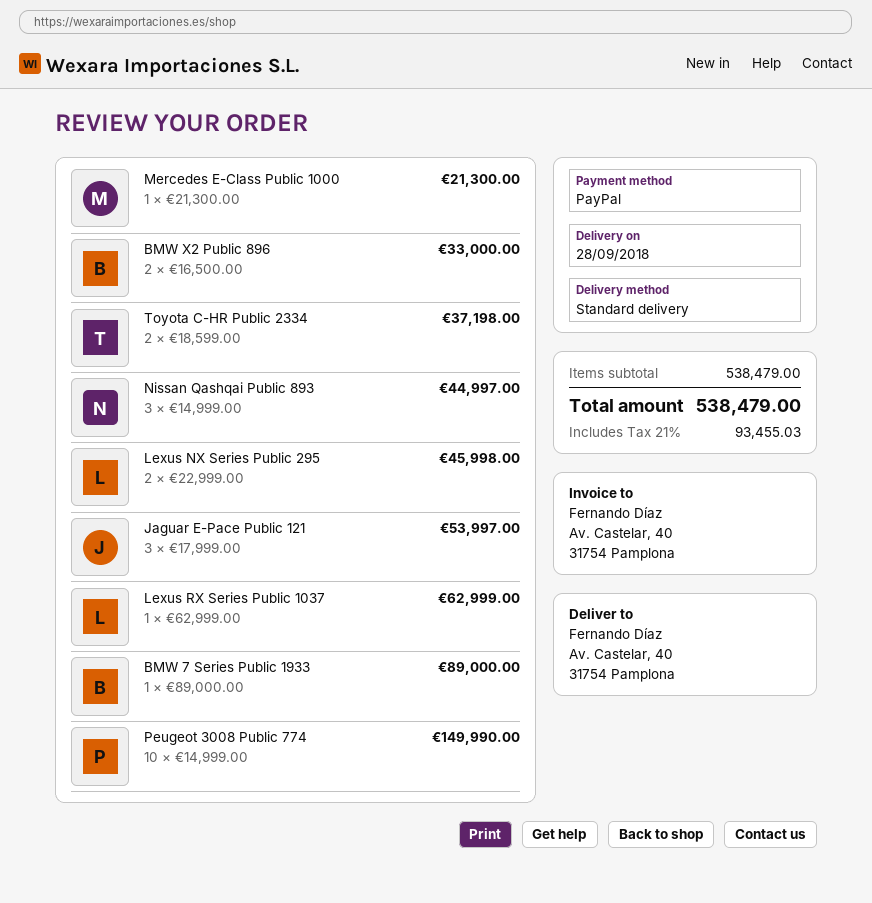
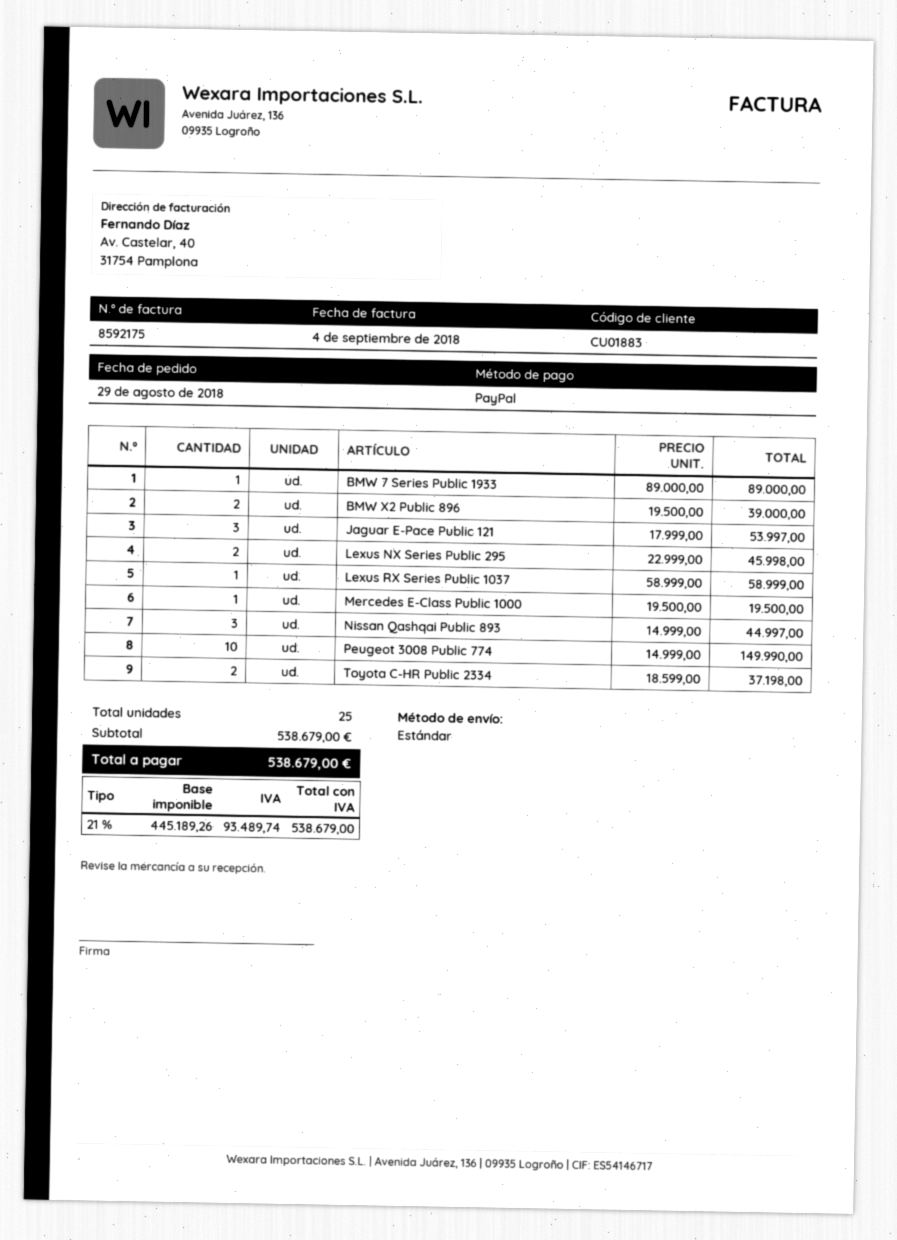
Mercedes E-Class Public 1000: 1 x 21300.00 = 21300.00 -> 1 x 19500.00 = 19500.00
BMW X2 Public 896: 2 x 16500.00 = 33000.00 -> 2 x 19500.00 = 39000.00
Lexus RX Series Public 1037: 1 x 62999.00 = 62999.00 -> 1 x 58999.00 = 58999.00
subtotal: 538479.00 -> 538679.00
tax: 21% = 93455.03 -> 21% = 93489.74
total: 538479.00 -> 538679.00

